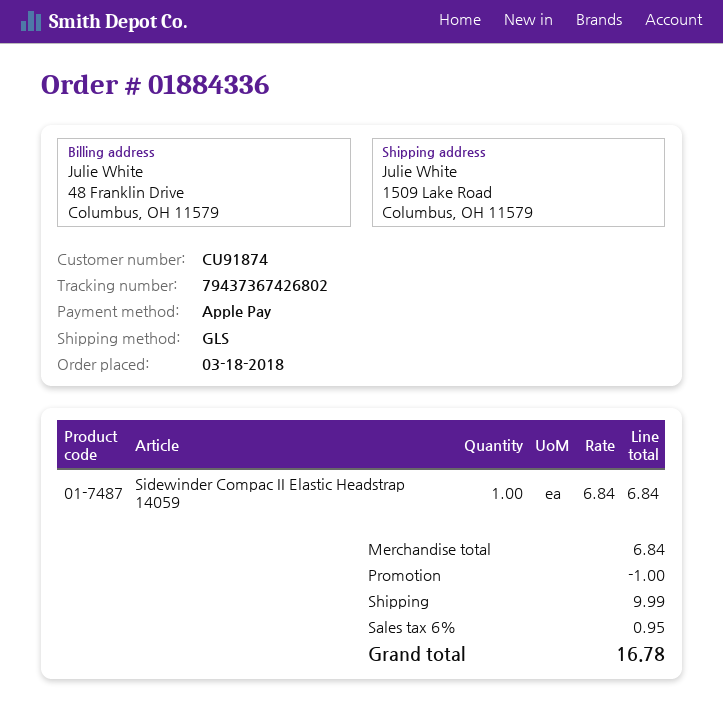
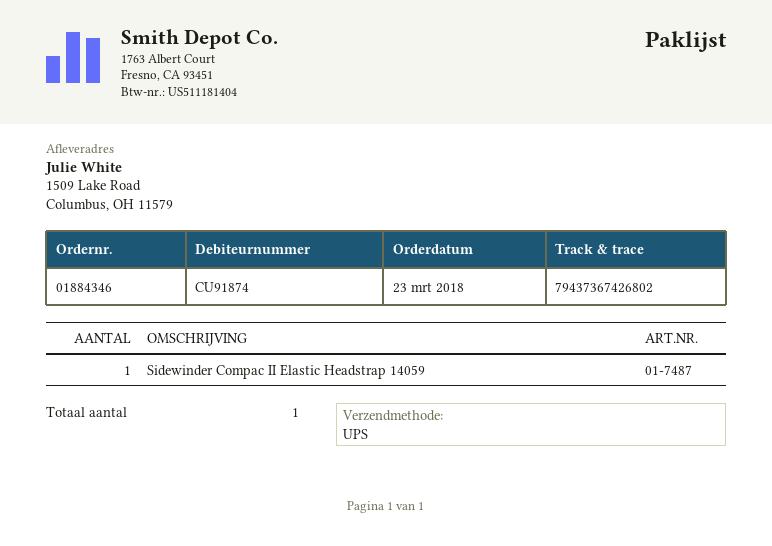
order number: 01884336 -> 01884346
order date: 2018-03-18 -> 2018-03-23
shipping method: GLS -> UPS

